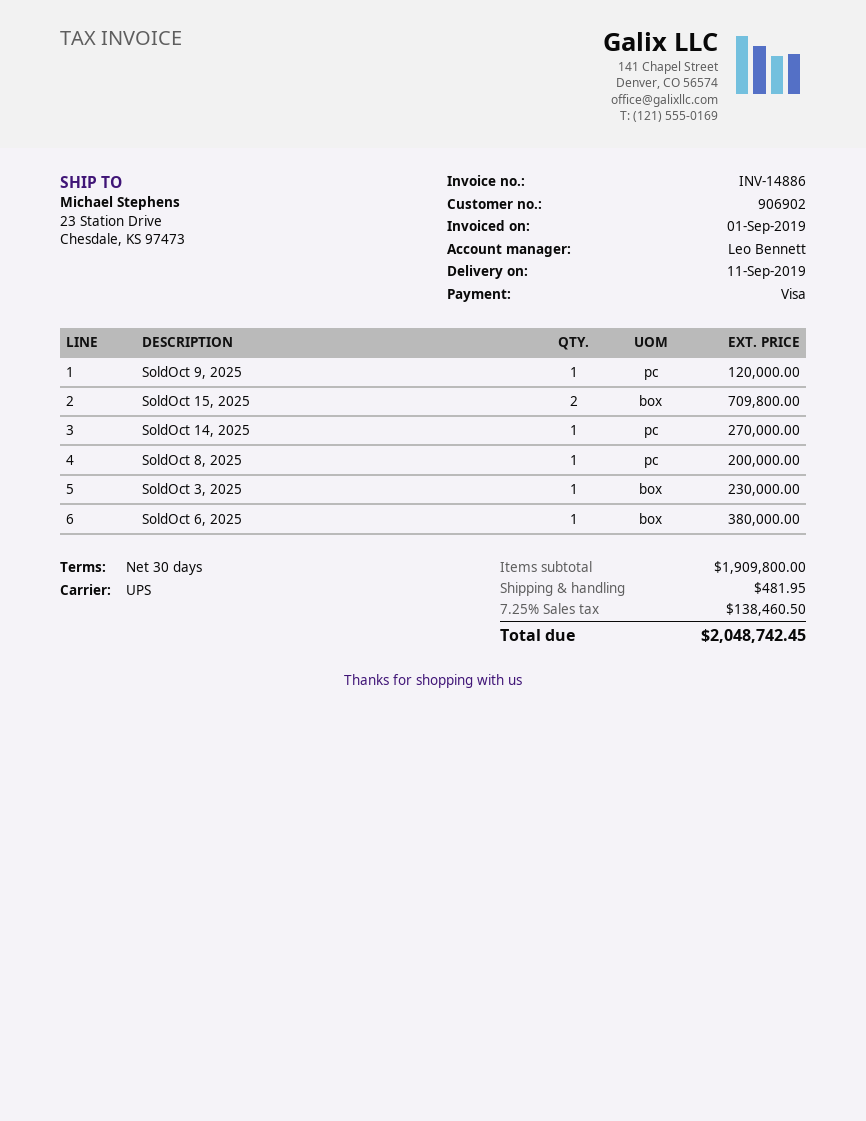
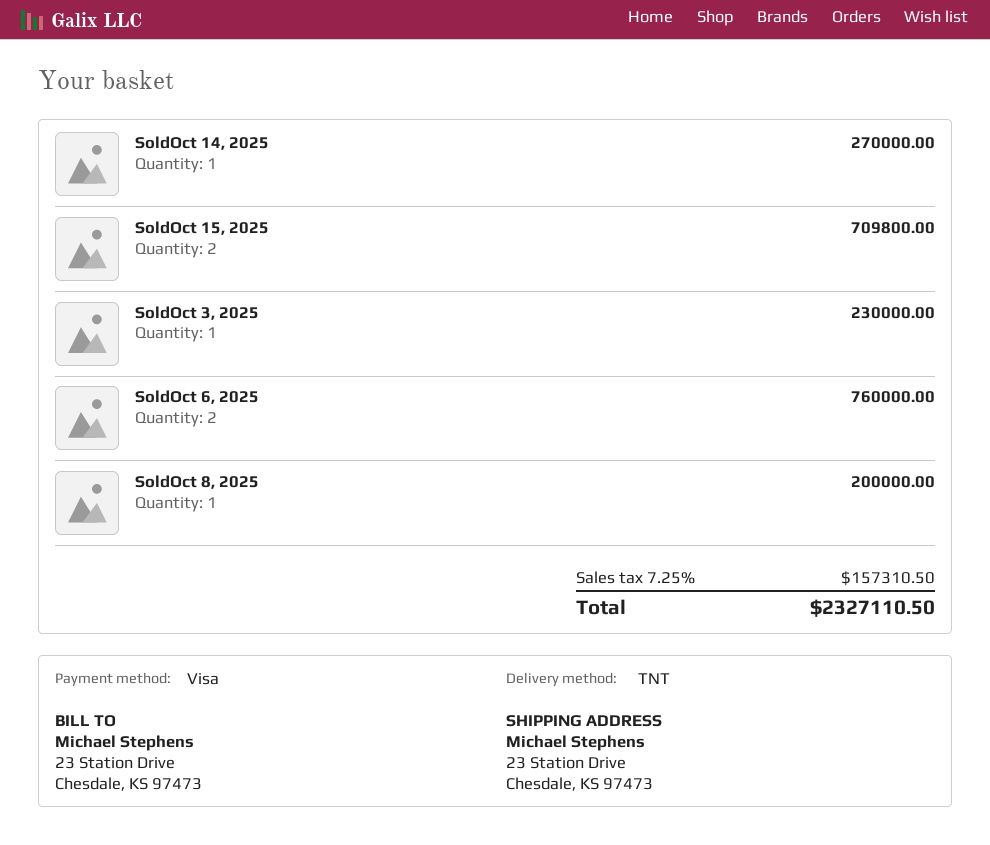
shipping method: UPS -> TNT
SoldOct 9, 2025: 1 for 120000.00 -> none
SoldOct 6, 2025: 1 for 380000.00 -> 2 for 760000.00
shipping: 481.95 -> none
tax: 7.25% = 138460.50 -> 7.25% = 157310.50
total: 2048742.45 -> 2327110.50

